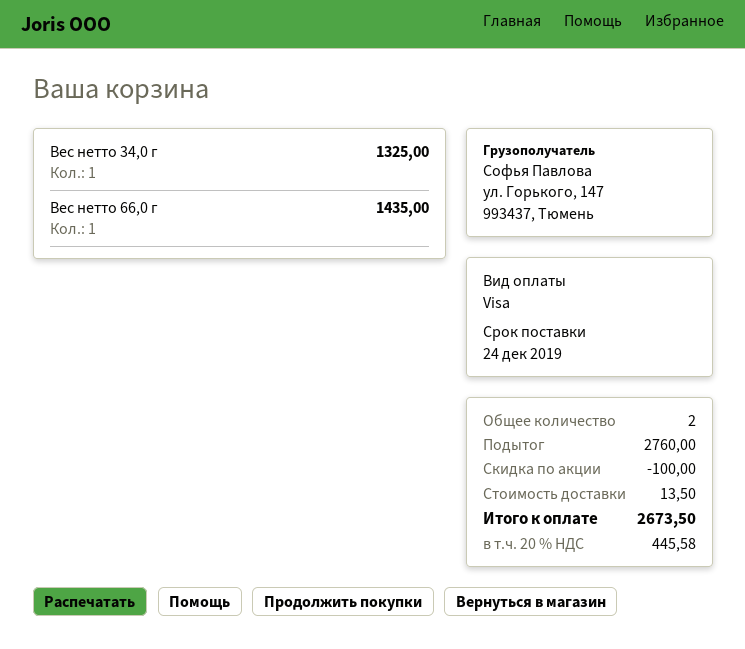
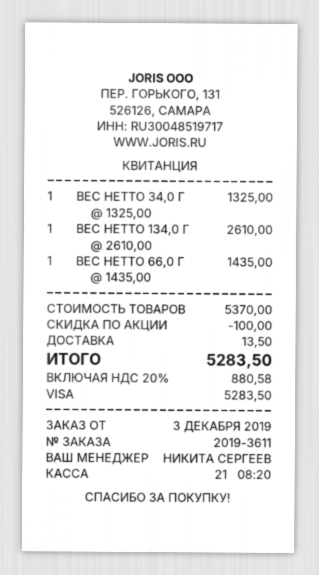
ВЕС НЕТТО 134,0 Г: none -> 1 for 2610.00
subtotal: 2760.00 -> 5370.00
tax: 20% = 445.58 -> 20% = 880.58
total: 2673.50 -> 5283.50

